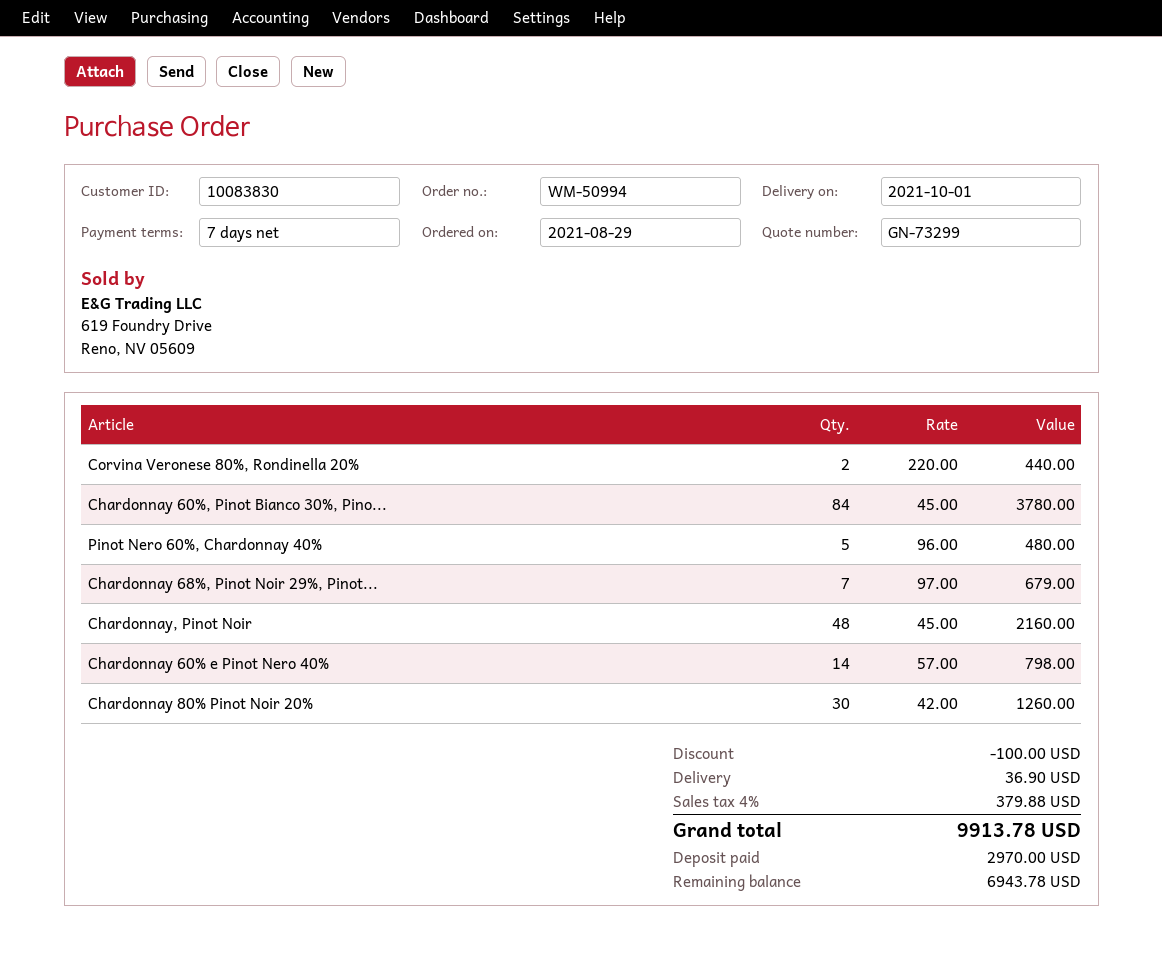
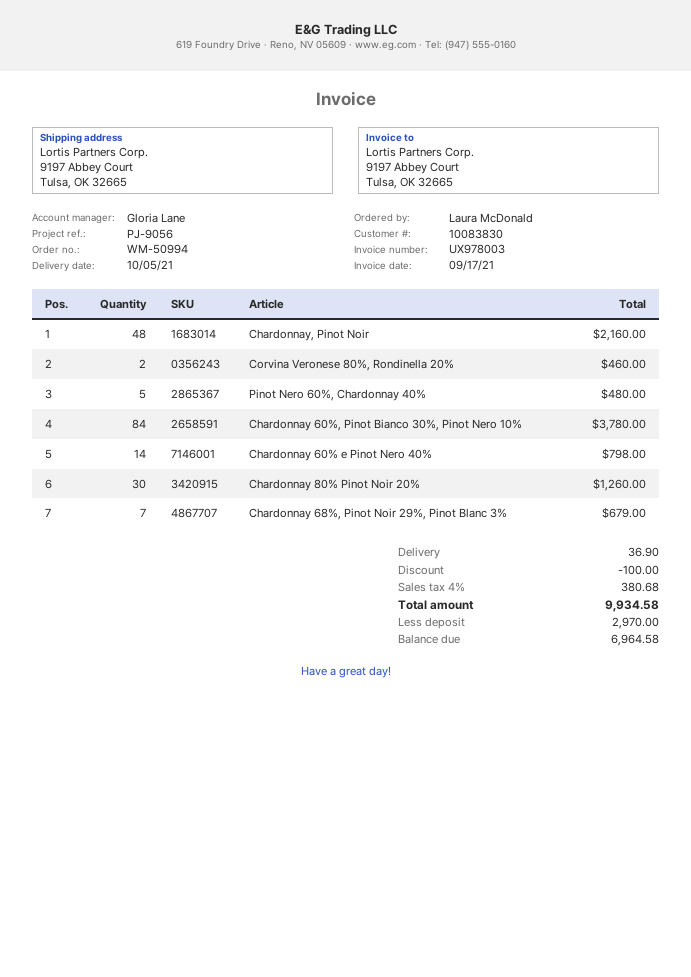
delivery date: 2021-10-01 -> 2021-10-05
Corvina Veronese 80%, Rondinella 20%: 2 for 440.00 -> 2 for 460.00
tax: 4% = 379.88 -> 4% = 380.68
total: 9913.78 -> 9934.58
balance: 6943.78 -> 6964.58

